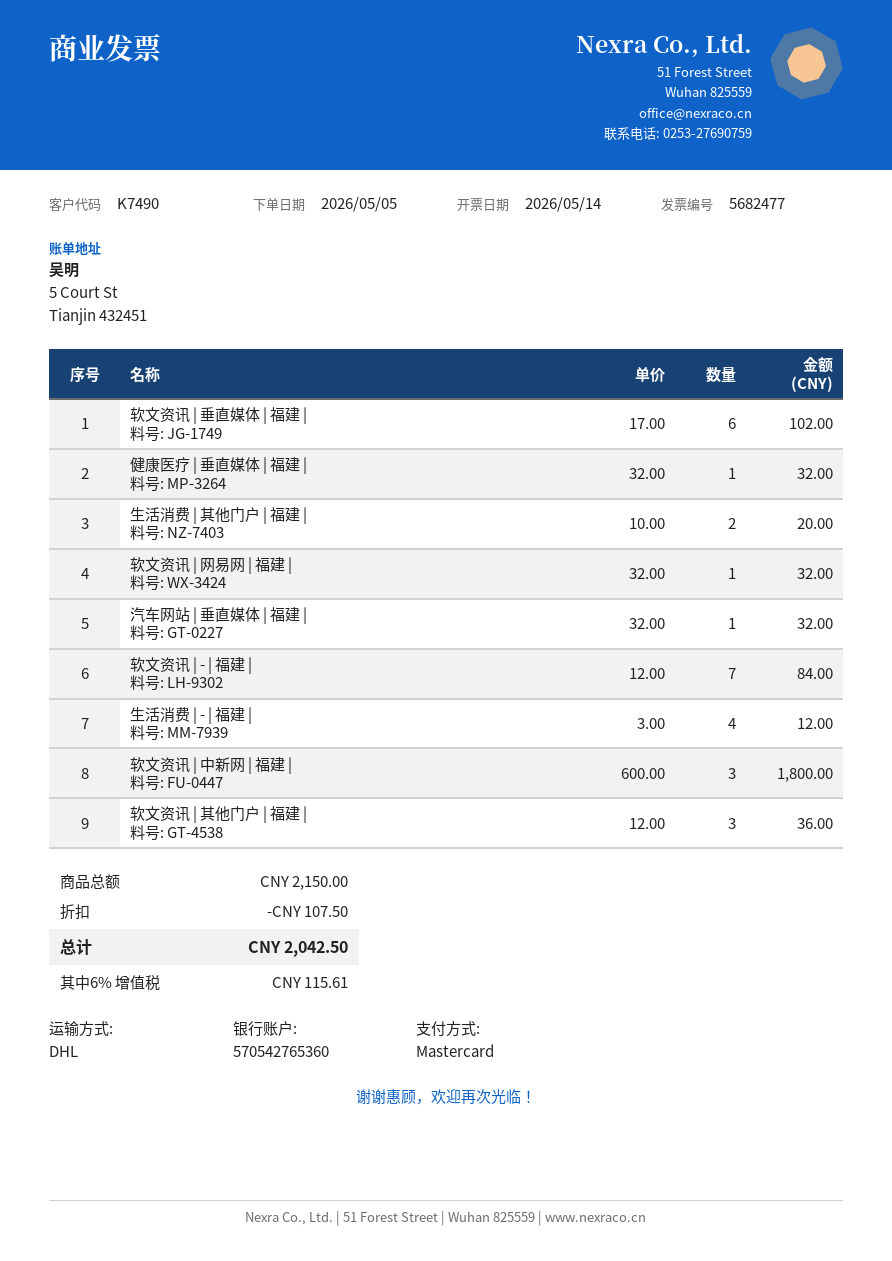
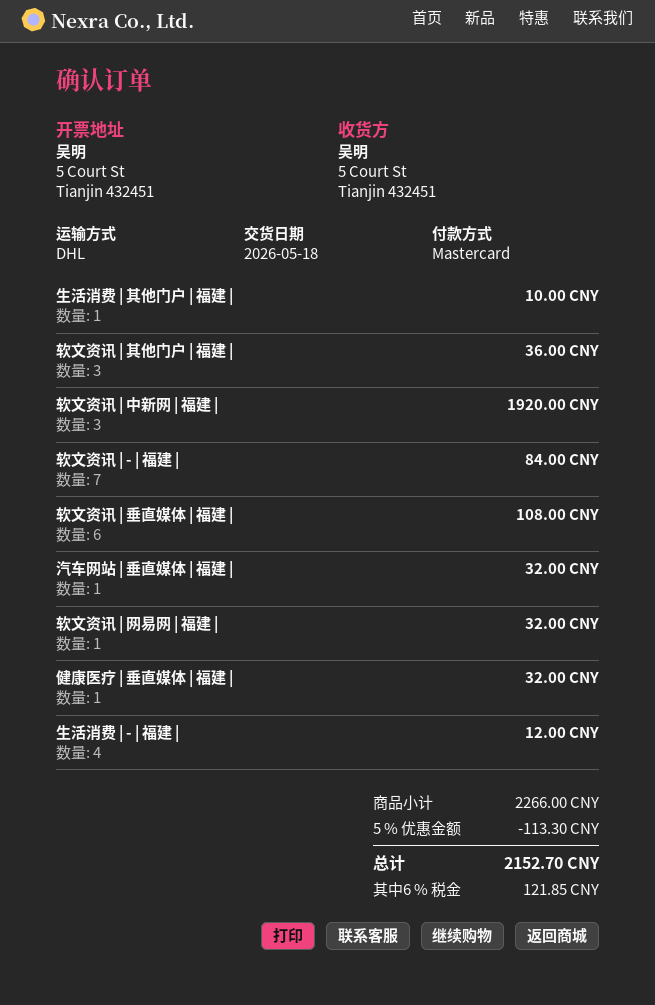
软文资讯 | 垂直媒体 | 福建 |: 6 for 102.00 -> 6 for 108.00
生活消费 | 其他门户 | 福建 |: 2 for 20.00 -> 1 for 10.00
软文资讯 | 中新网 | 福建 |: 3 for 1800.00 -> 3 for 1920.00
subtotal: 2150.00 -> 2266.00
discount: 107.50 -> 113.30
tax: 6% = 115.61 -> 6% = 121.85
total: 2042.50 -> 2152.70

